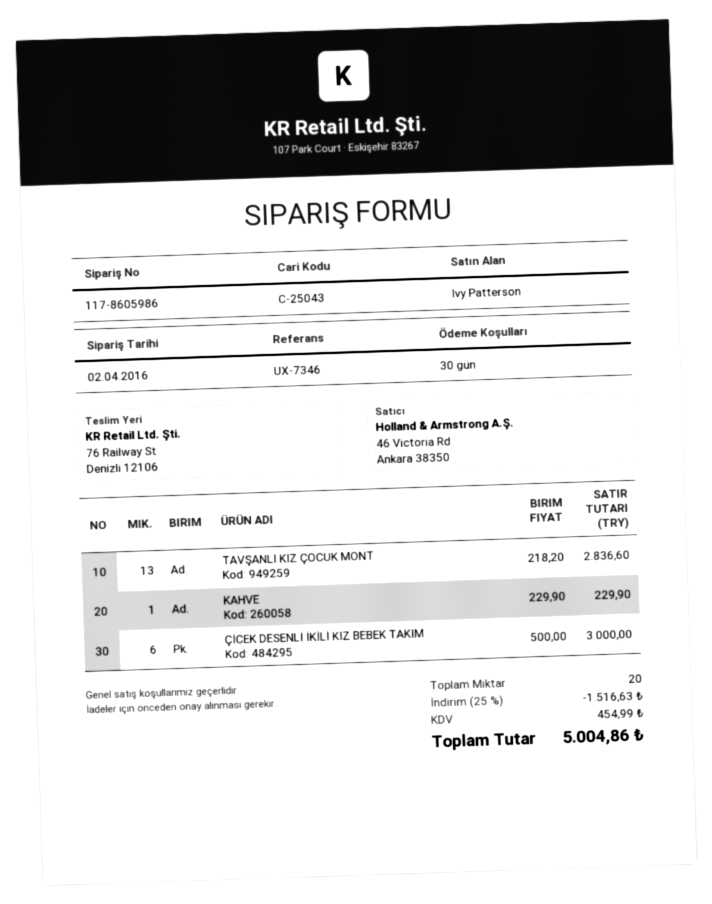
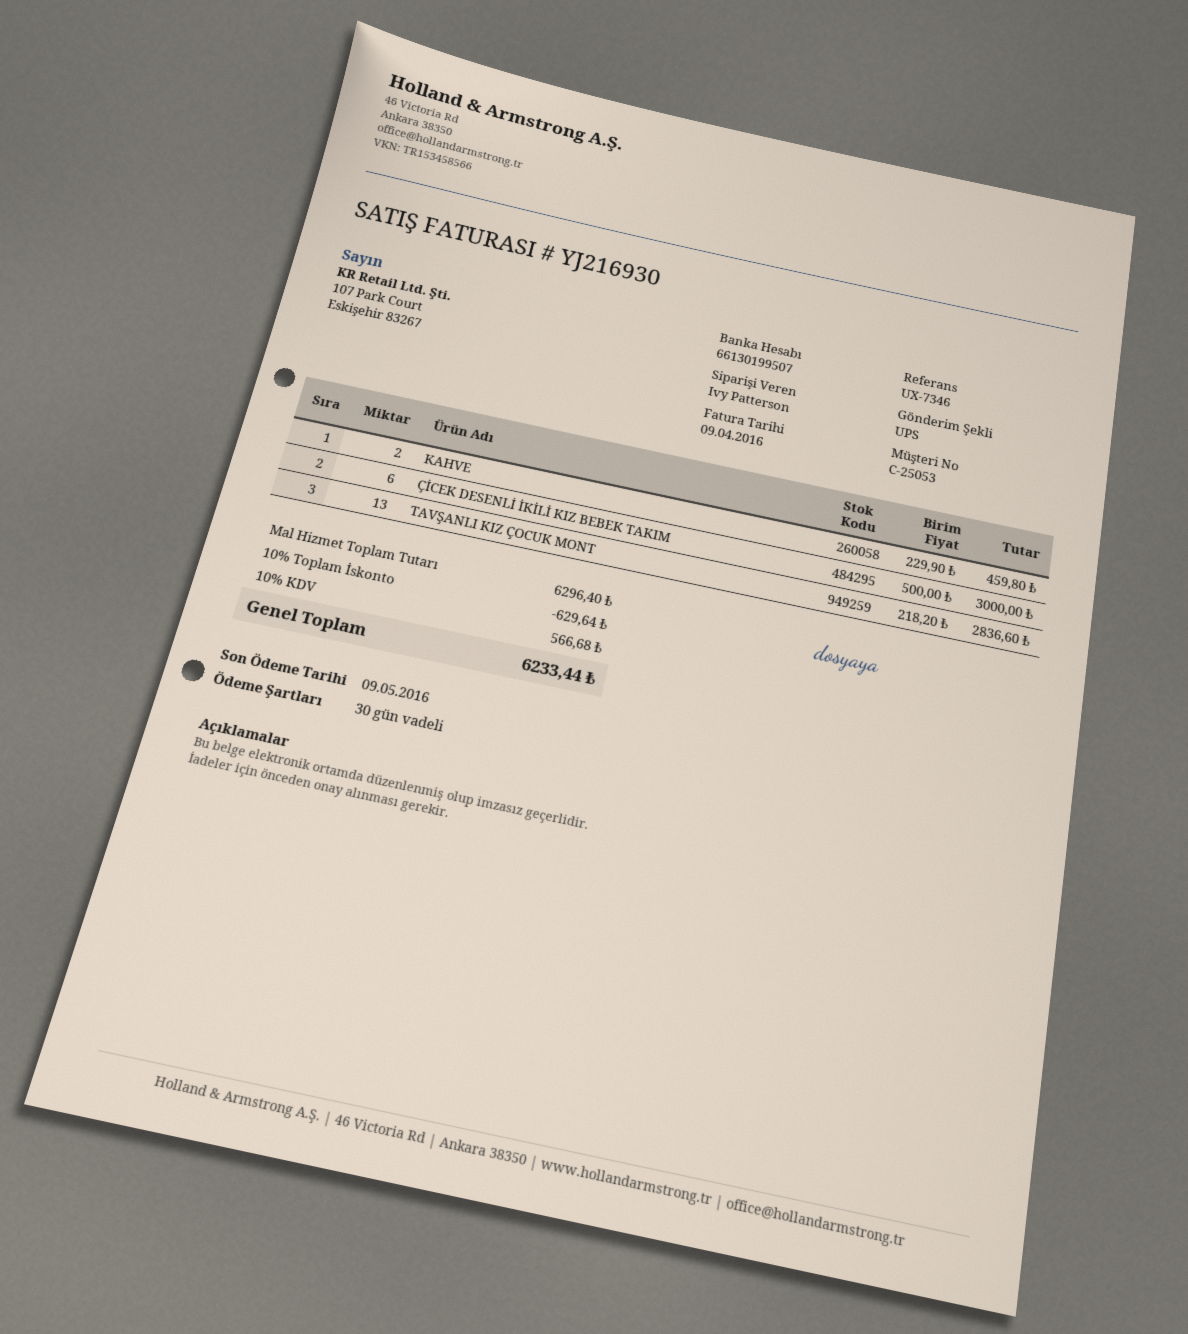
customer number: C-25043 -> C-25053
KAHVE: 1 x 229.90 = 229.90 -> 2 x 229.90 = 459.80
discount: 25% = 1516.63 -> 10% = 629.64
tax: 454.99 -> 566.68
total: 5004.86 -> 6233.44

